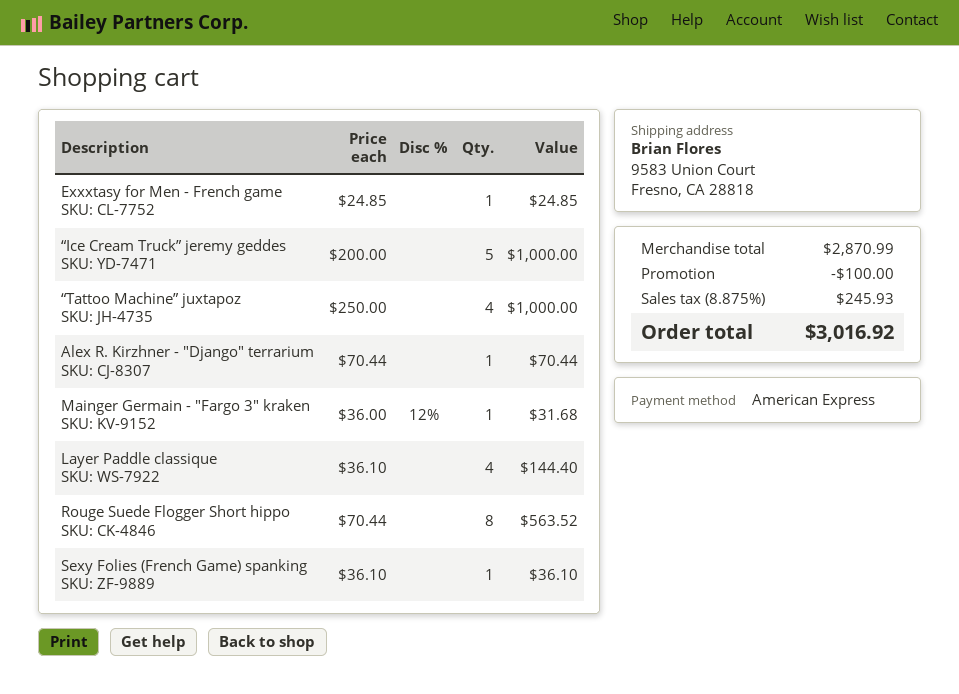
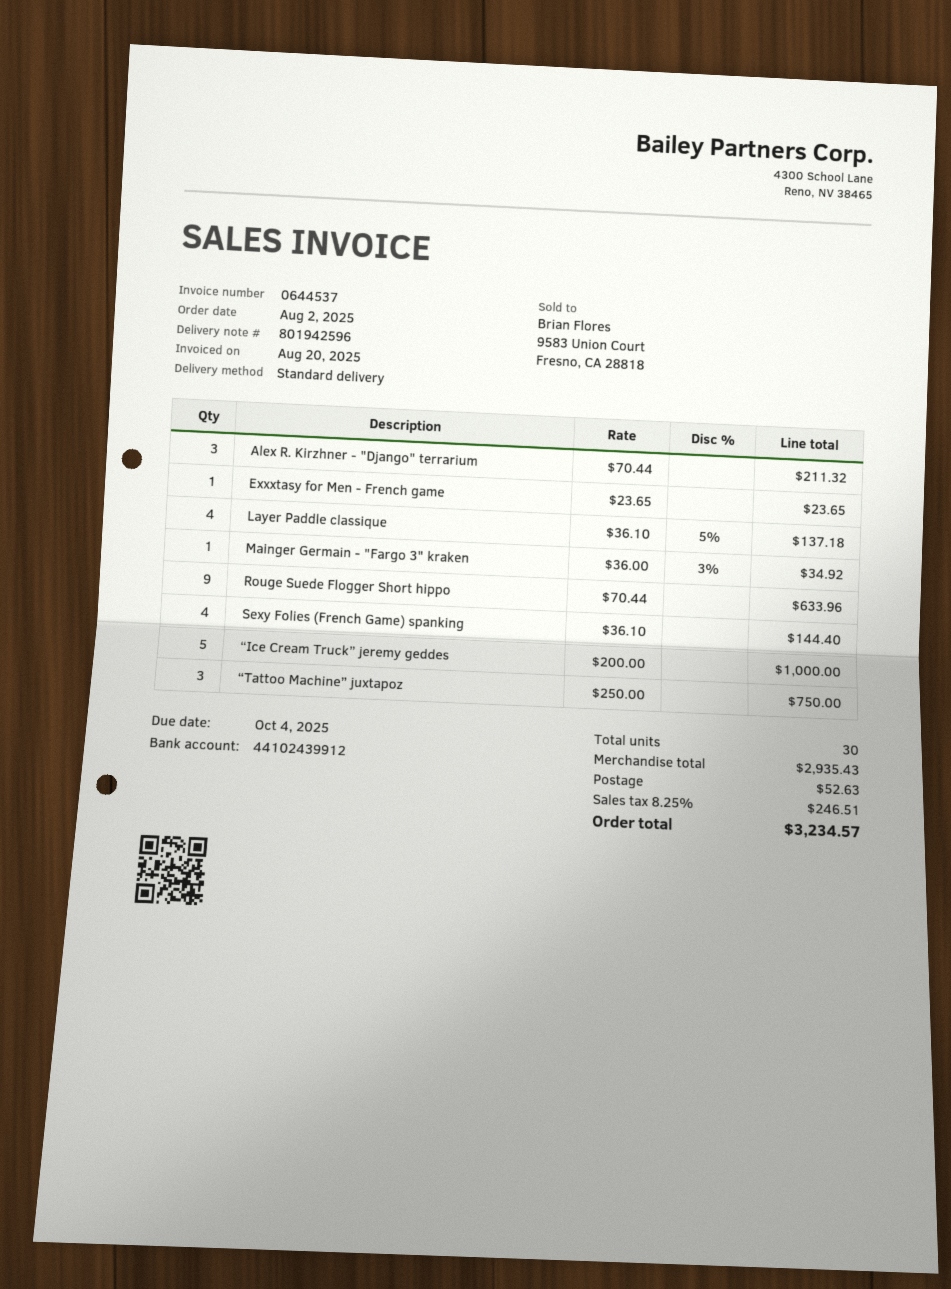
Exxxtasy for Men - French game: 1 x 24.85 = 24.85 -> 1 x 23.65 = 23.65
“Tattoo Machine” juxtapoz: 4 x 250.00 = 1000.00 -> 3 x 250.00 = 750.00
Alex R. Kirzhner - "Django" terrarium: 1 x 70.44 = 70.44 -> 3 x 70.44 = 211.32
Mainger Germain - "Fargo 3" kraken: 1 x 36.00 - 12% = 31.68 -> 1 x 36.00 - 3% = 34.92
Layer Paddle classique: 4 x 36.10 = 144.40 -> 4 x 36.10 - 5% = 137.18
Rouge Suede Flogger Short hippo: 8 x 70.44 = 563.52 -> 9 x 70.44 = 633.96
Sexy Folies (French Game) spanking: 1 x 36.10 = 36.10 -> 4 x 36.10 = 144.40
subtotal: 2870.99 -> 2935.43
discount: 100.00 -> none
shipping: none -> 52.63
tax: 8.875% = 245.93 -> 8.25% = 246.51
total: 3016.92 -> 3234.57

